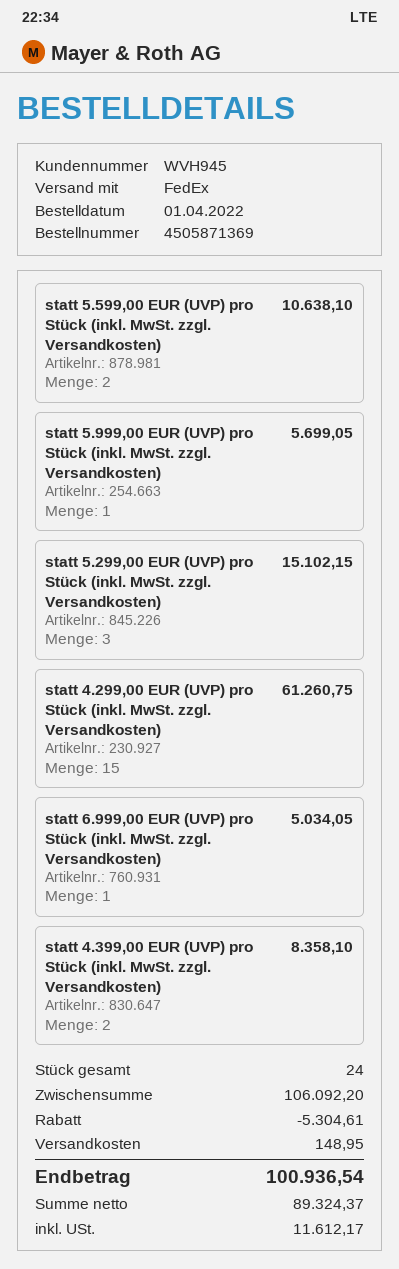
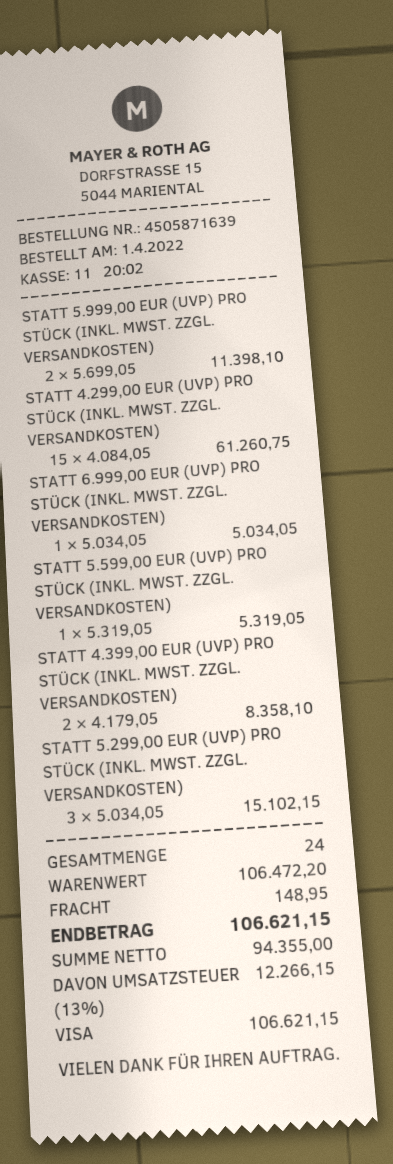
order number: 4505871369 -> 4505871639
statt 5.599,00 EUR (UVP) pro Stück (inkl. MwSt. zzgl. Versandkosten): 2 for 10638.10 -> 1 for 5319.05
statt 5.999,00 EUR (UVP) pro Stück (inkl. MwSt. zzgl. Versandkosten): 1 for 5699.05 -> 2 for 11398.10
subtotal: 106092.20 -> 106472.20
discount: 5304.61 -> none
net: 89324.37 -> 94355.00
tax: 11612.17 -> 12266.15
total: 100936.54 -> 106621.15

